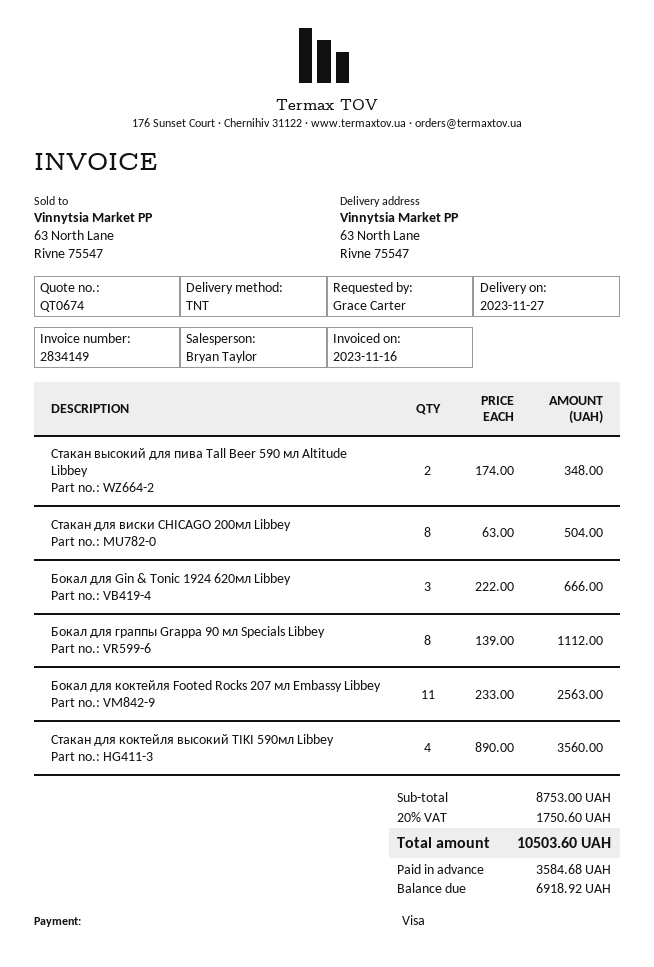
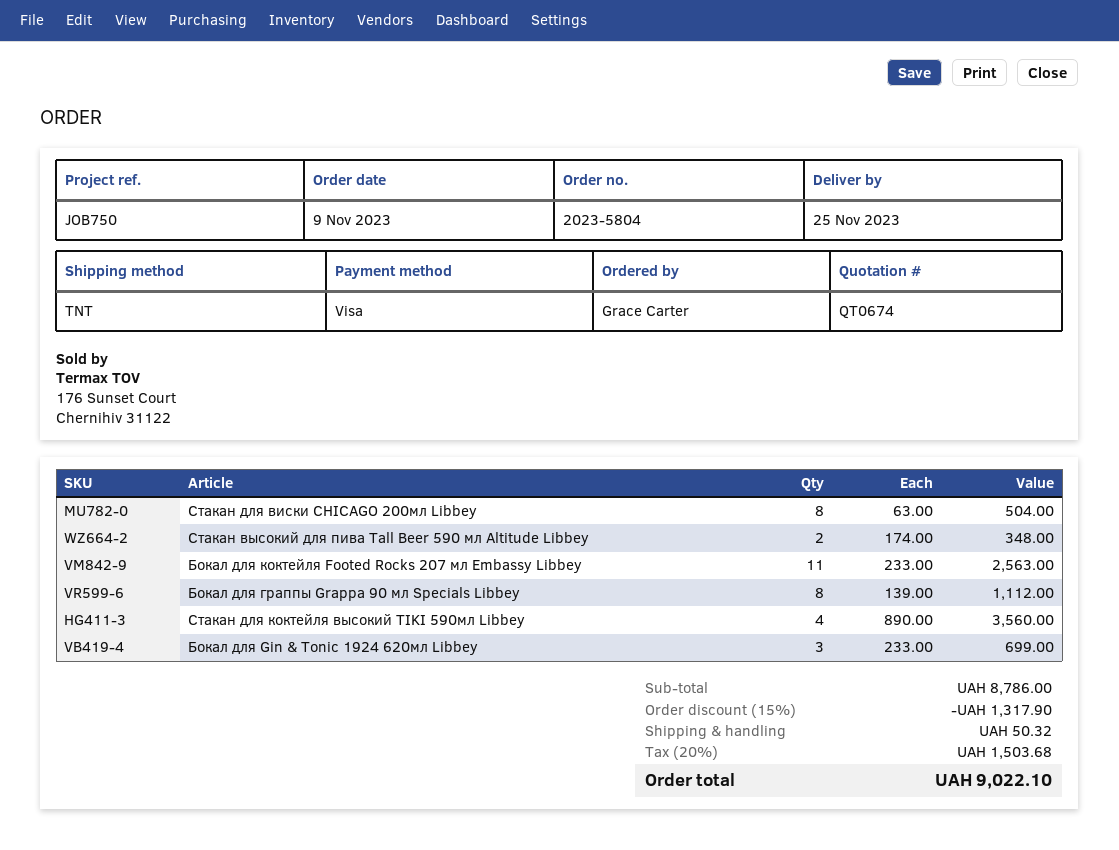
delivery date: 2023-11-27 -> 2023-11-25
Бокал для Gin & Tonic 1924 620мл Libbey: 3 x 222.00 = 666.00 -> 3 x 233.00 = 699.00
subtotal: 8753.00 -> 8786.00
discount: none -> 15% = 1317.90
shipping: none -> 50.32
tax: 20% = 1750.60 -> 20% = 1503.68
total: 10503.60 -> 9022.10

